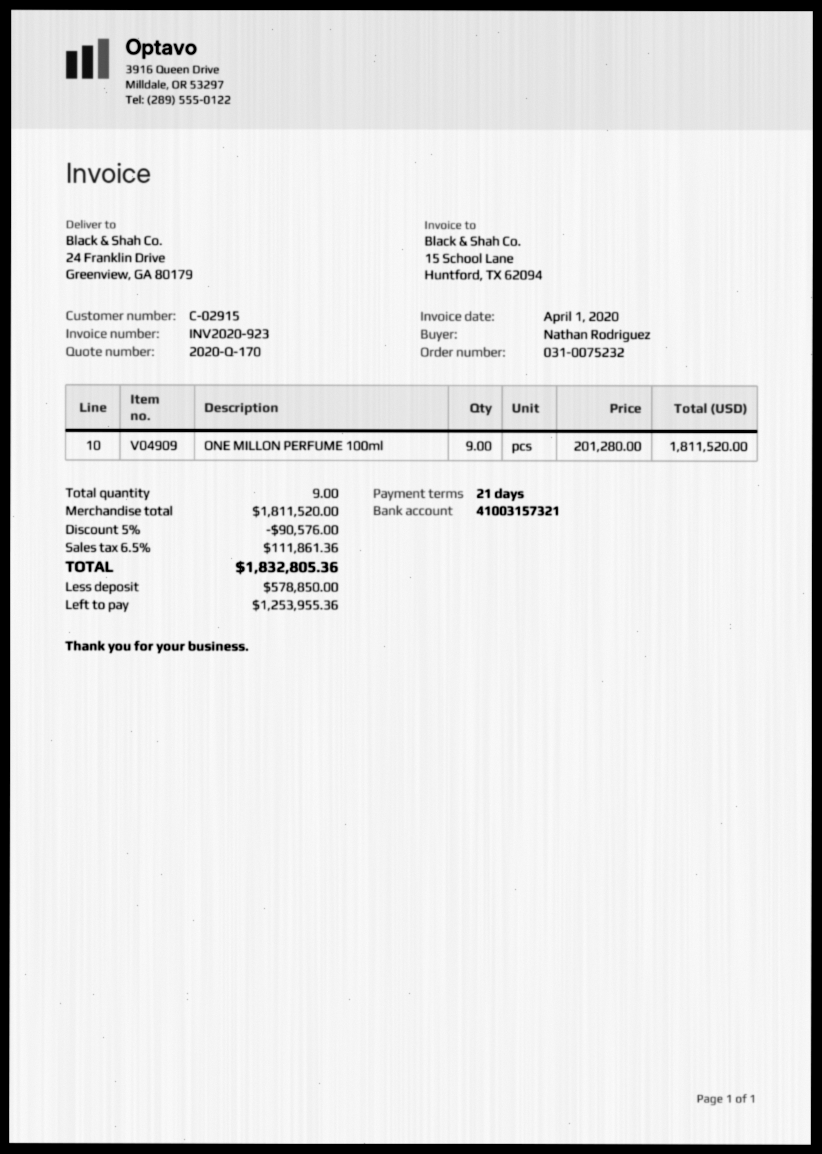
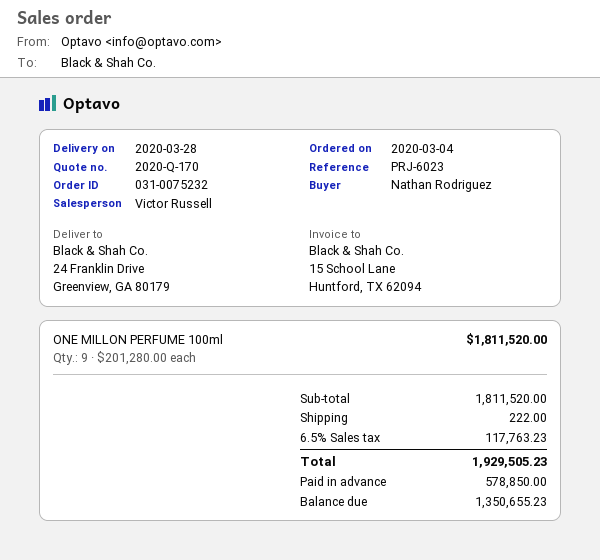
discount: 5% = 90576.00 -> none
shipping: none -> 222.00
tax: 6.5% = 111861.36 -> 6.5% = 117763.23
total: 1832805.36 -> 1929505.23
balance: 1253955.36 -> 1350655.23

